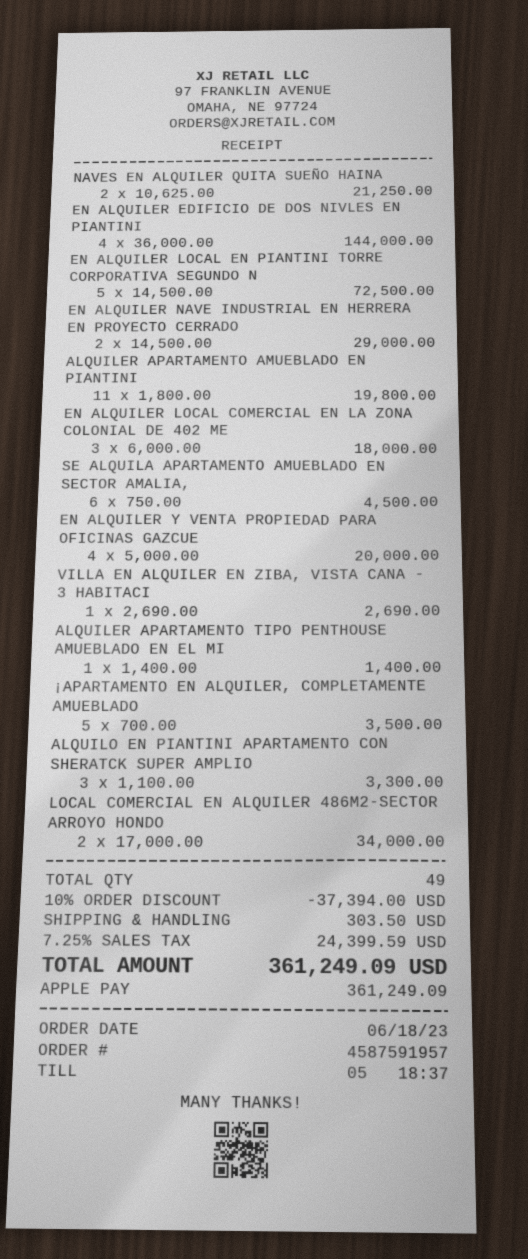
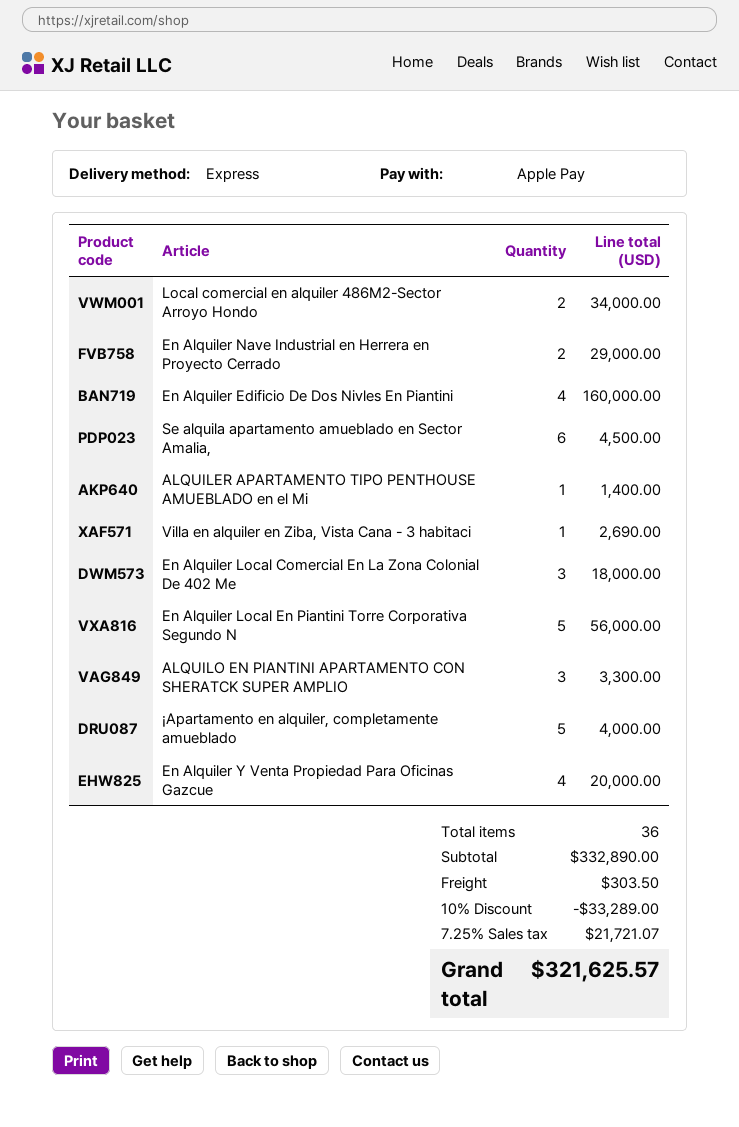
NAVES EN ALQUILER QUITA SUEÑO HAINA: 2 for 21250.00 -> none
EN ALQUILER EDIFICIO DE DOS NIVLES EN PIANTINI: 4 for 144000.00 -> 4 for 160000.00
EN ALQUILER LOCAL EN PIANTINI TORRE CORPORATIVA SEGUNDO N: 5 for 72500.00 -> 5 for 56000.00
ALQUILER APARTAMENTO AMUEBLADO EN PIANTINI: 11 for 19800.00 -> none
¡APARTAMENTO EN ALQUILER, COMPLETAMENTE AMUEBLADO: 5 for 3500.00 -> 5 for 4000.00
total quantity: 49 -> 36
discount: 10% = 37394.00 -> 10% = 33289.00
tax: 7.25% = 24399.59 -> 7.25% = 21721.07
total: 361249.09 -> 321625.57

